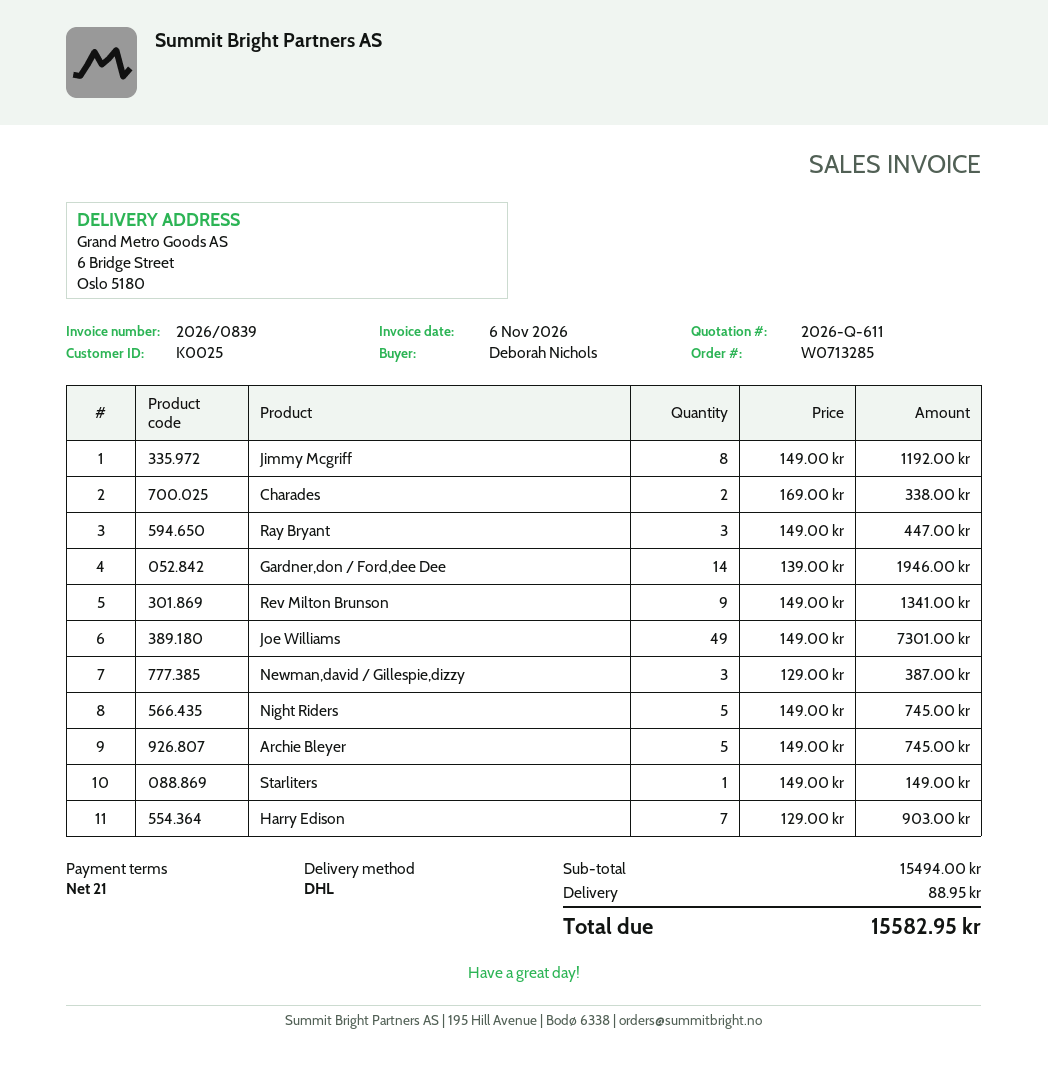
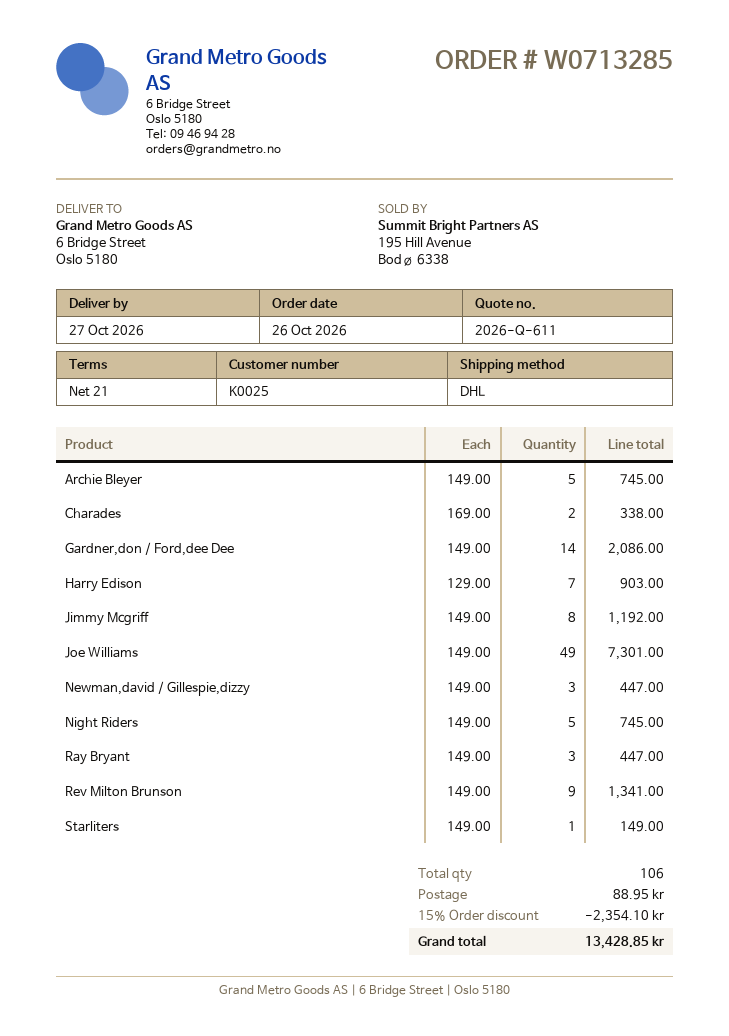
Gardner,don / Ford,dee Dee: 14 x 139.00 = 1946.00 -> 14 x 149.00 = 2086.00
Newman,david / Gillespie,dizzy: 3 x 129.00 = 387.00 -> 3 x 149.00 = 447.00
discount: none -> 15% = 2354.10
total: 15582.95 -> 13428.85

